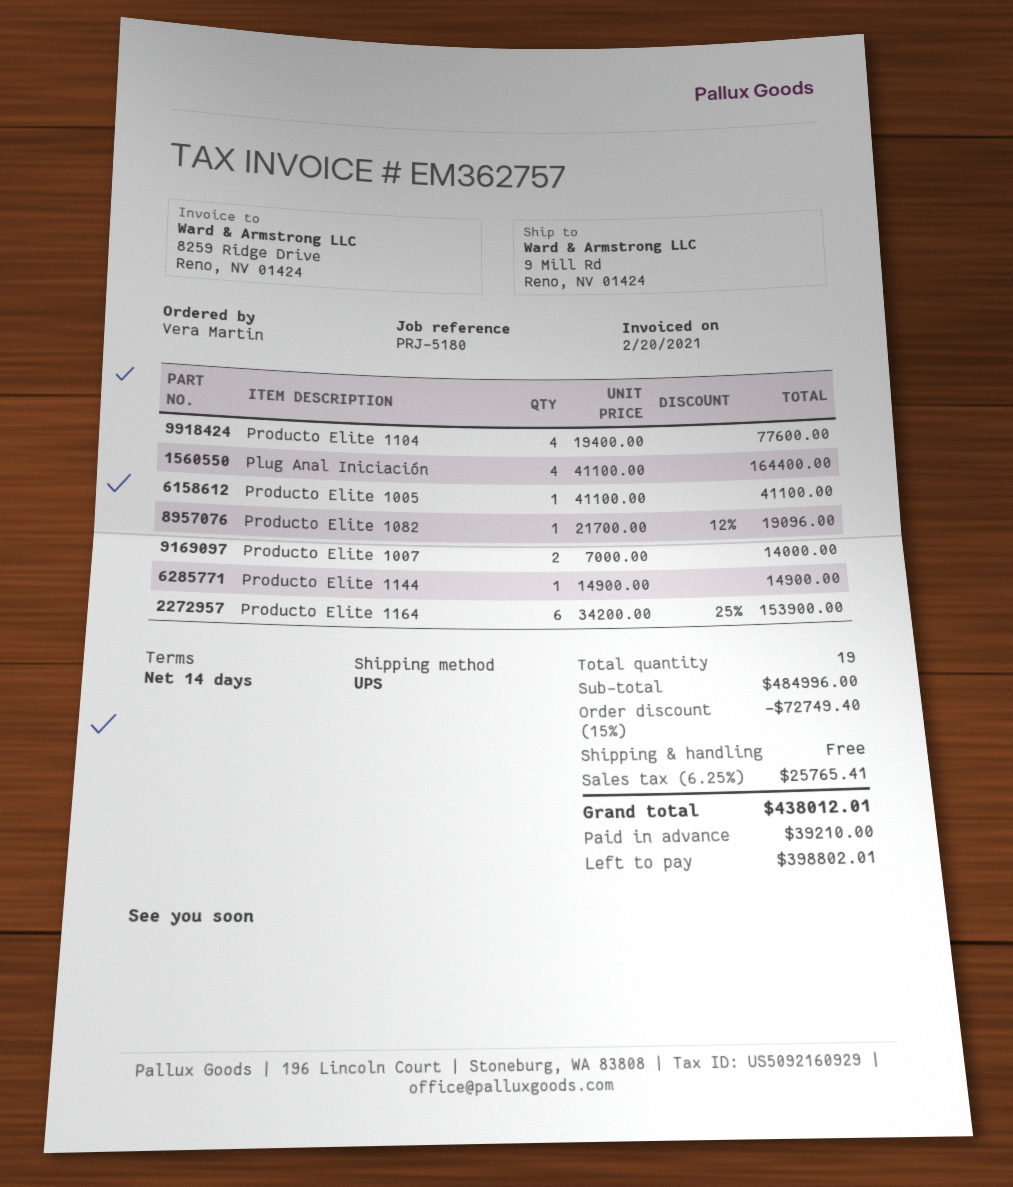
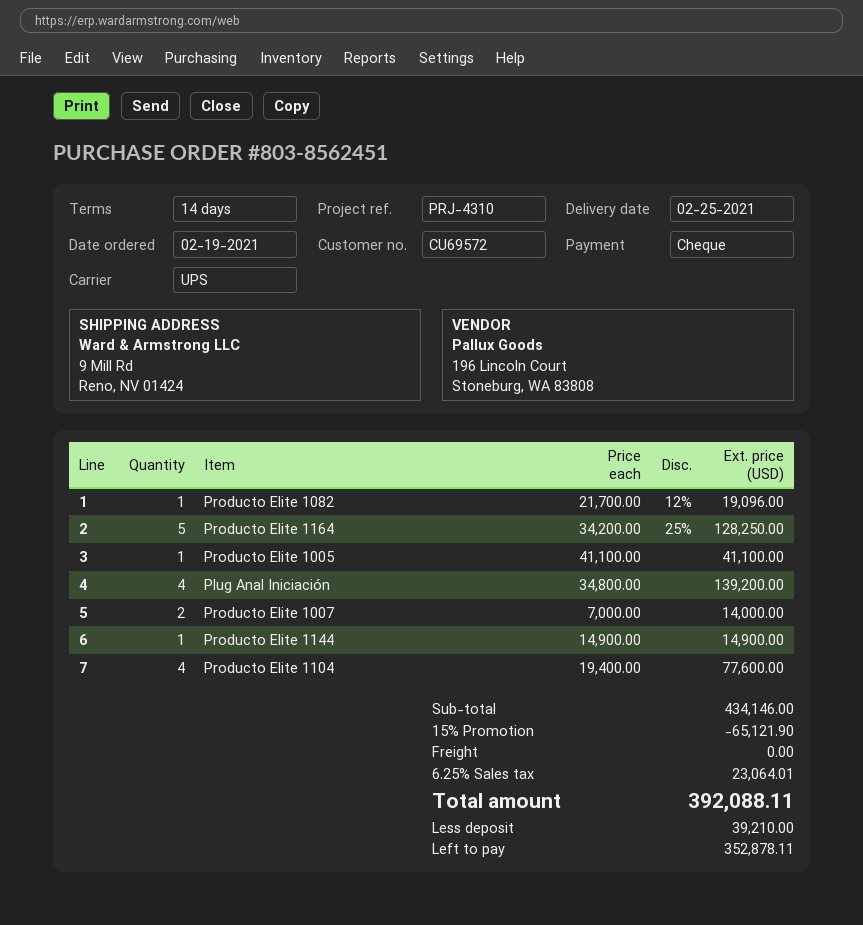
reference: PRJ-5180 -> PRJ-4310
Plug Anal Iniciación: 4 x 41100.00 = 164400.00 -> 4 x 34800.00 = 139200.00
Producto Elite 1164: 6 x 34200.00 - 25% = 153900.00 -> 5 x 34200.00 - 25% = 128250.00
subtotal: 484996.00 -> 434146.00
discount: 15% = 72749.40 -> 15% = 65121.90
tax: 6.25% = 25765.41 -> 6.25% = 23064.01
total: 438012.01 -> 392088.11
balance: 398802.01 -> 352878.11

